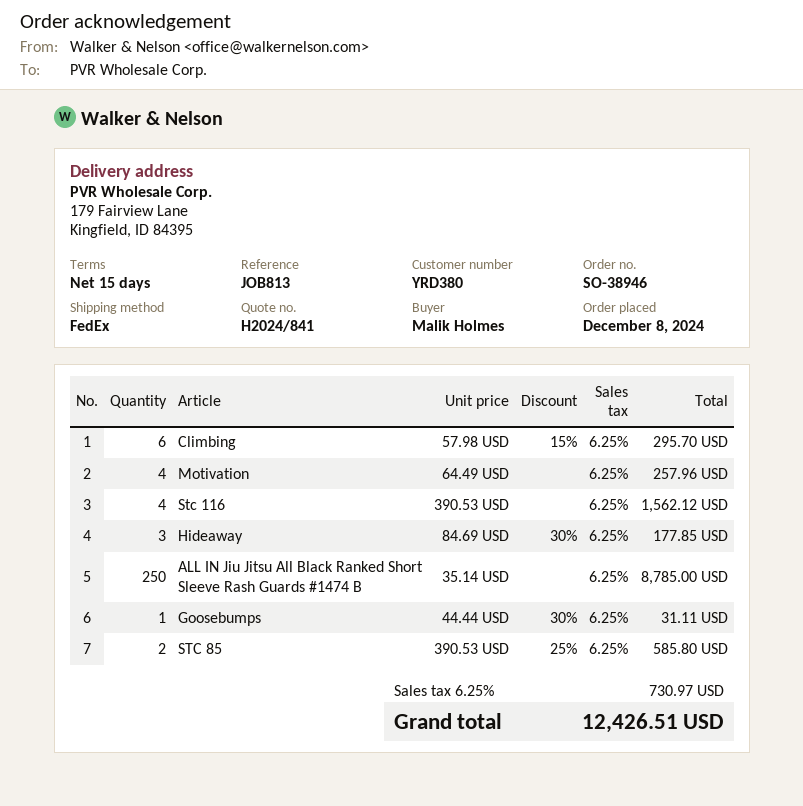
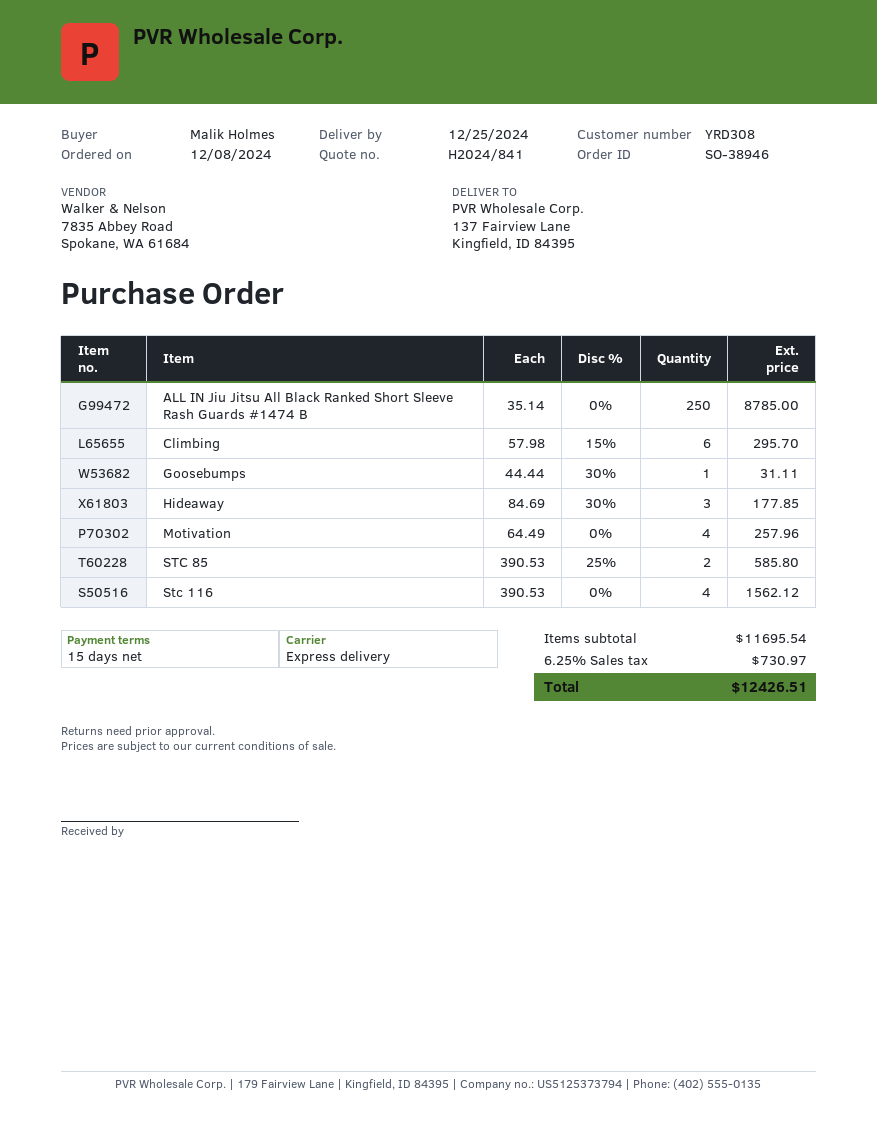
customer number: YRD380 -> YRD308
shipping method: FedEx -> express
ship to: 179 Fairview Lane, Kingfield, ID 84395 -> 137 Fairview Lane, Kingfield, ID 84395

